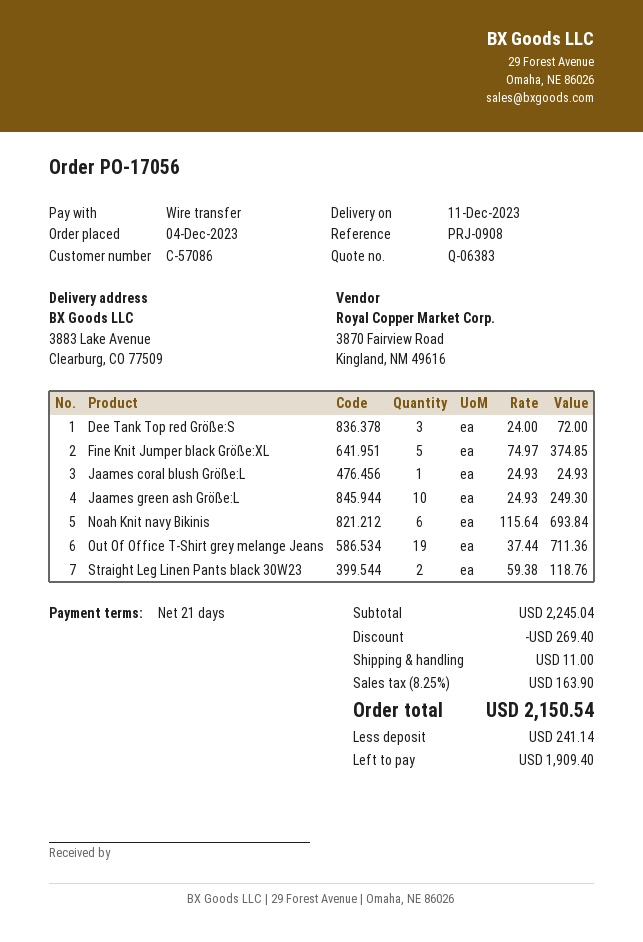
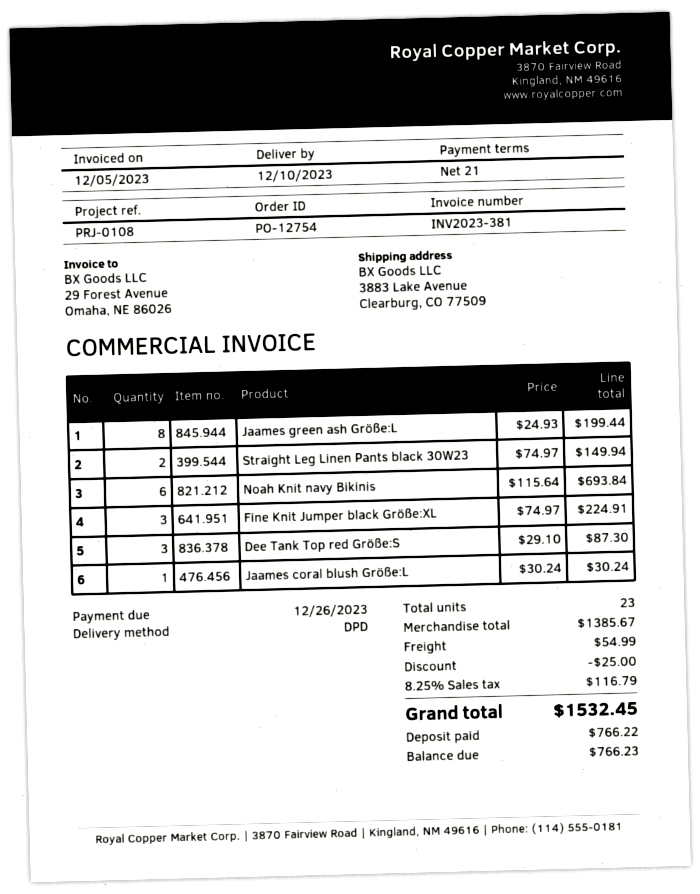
order number: PO-17056 -> PO-12754
delivery date: 2023-12-11 -> 2023-12-10
reference: PRJ-0908 -> PRJ-0108
Dee Tank Top red Größe:S: 3 x 24.00 = 72.00 -> 3 x 29.10 = 87.30
Fine Knit Jumper black Größe:XL: 5 x 74.97 = 374.85 -> 3 x 74.97 = 224.91
Jaames coral blush Größe:L: 1 x 24.93 = 24.93 -> 1 x 30.24 = 30.24
Jaames green ash Größe:L: 10 x 24.93 = 249.30 -> 8 x 24.93 = 199.44
Out Of Office T-Shirt grey melange Jeans: 19 x 37.44 = 711.36 -> none
Straight Leg Linen Pants black 30W23: 2 x 59.38 = 118.76 -> 2 x 74.97 = 149.94
subtotal: 2245.04 -> 1385.67
discount: 269.40 -> 25.00
shipping: 11.00 -> 54.99
tax: 8.25% = 163.90 -> 8.25% = 116.79
total: 2150.54 -> 1532.45
deposit: 241.14 -> 766.22
balance: 1909.40 -> 766.23

